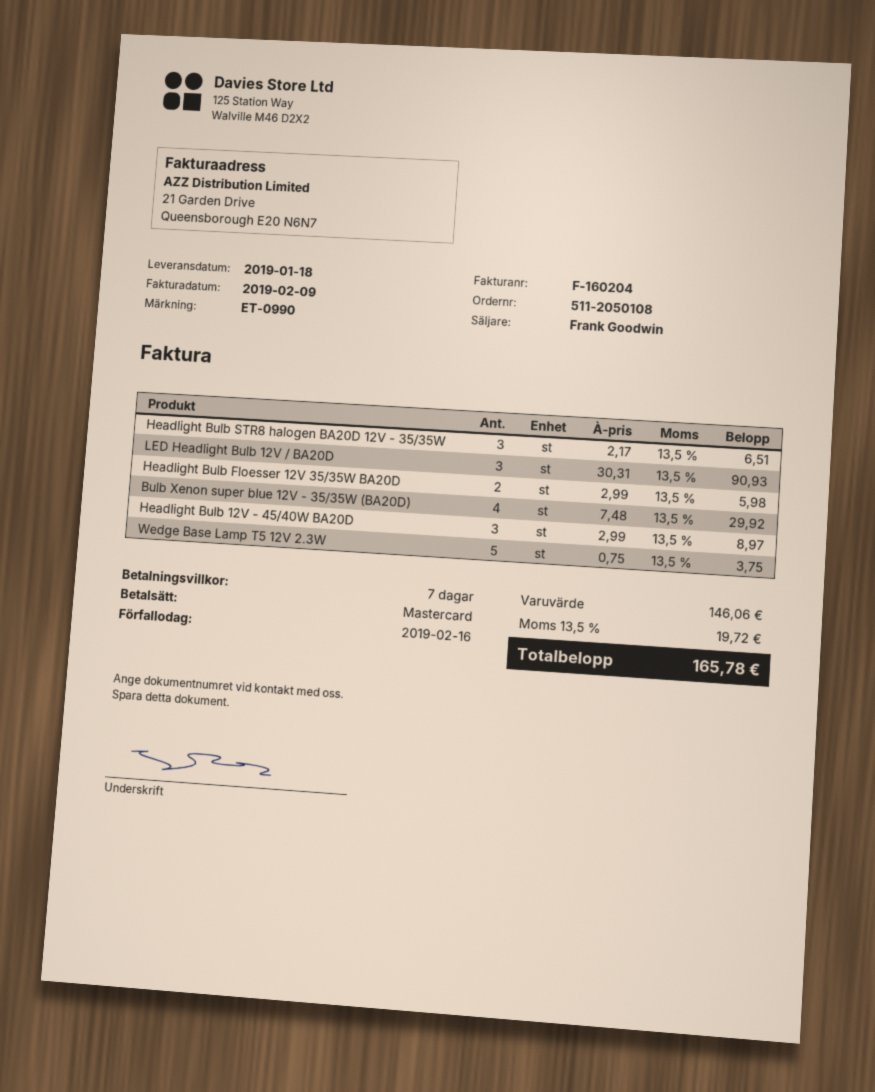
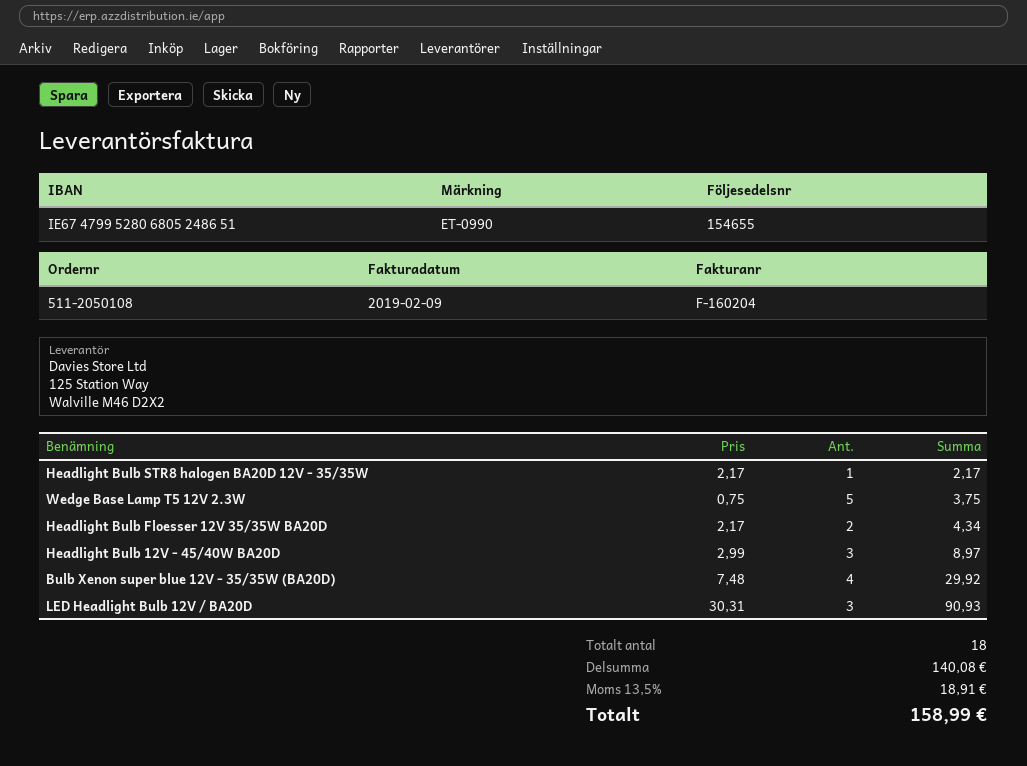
Headlight Bulb STR8 halogen BA20D 12V - 35/35W: 3 x 2.17 = 6.51 -> 1 x 2.17 = 2.17
Headlight Bulb Floesser 12V 35/35W BA20D: 2 x 2.99 = 5.98 -> 2 x 2.17 = 4.34
subtotal: 146.06 -> 140.08
tax: 13.5% = 19.72 -> 13.5% = 18.91
total: 165.78 -> 158.99

